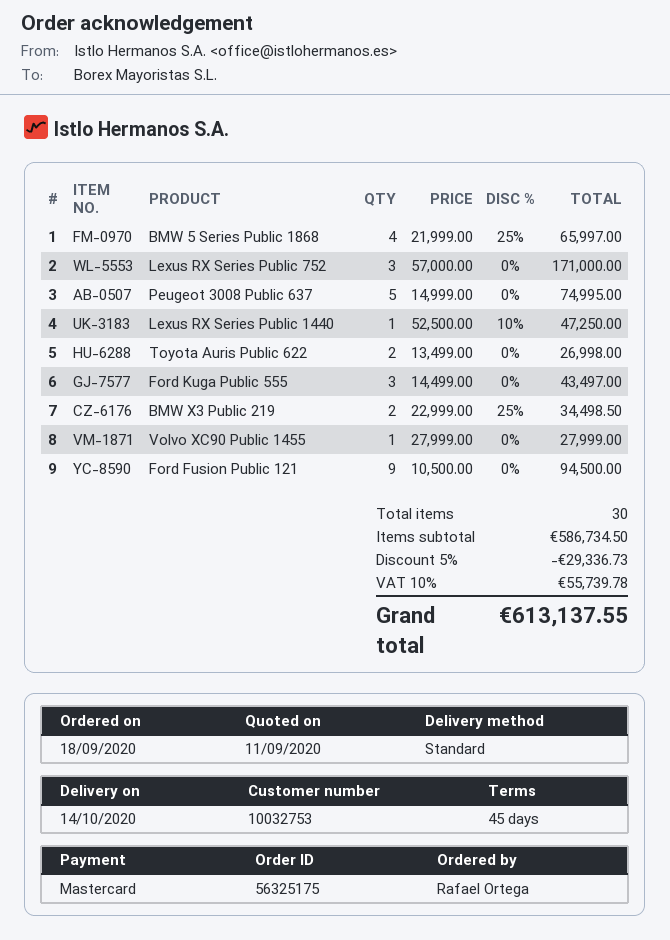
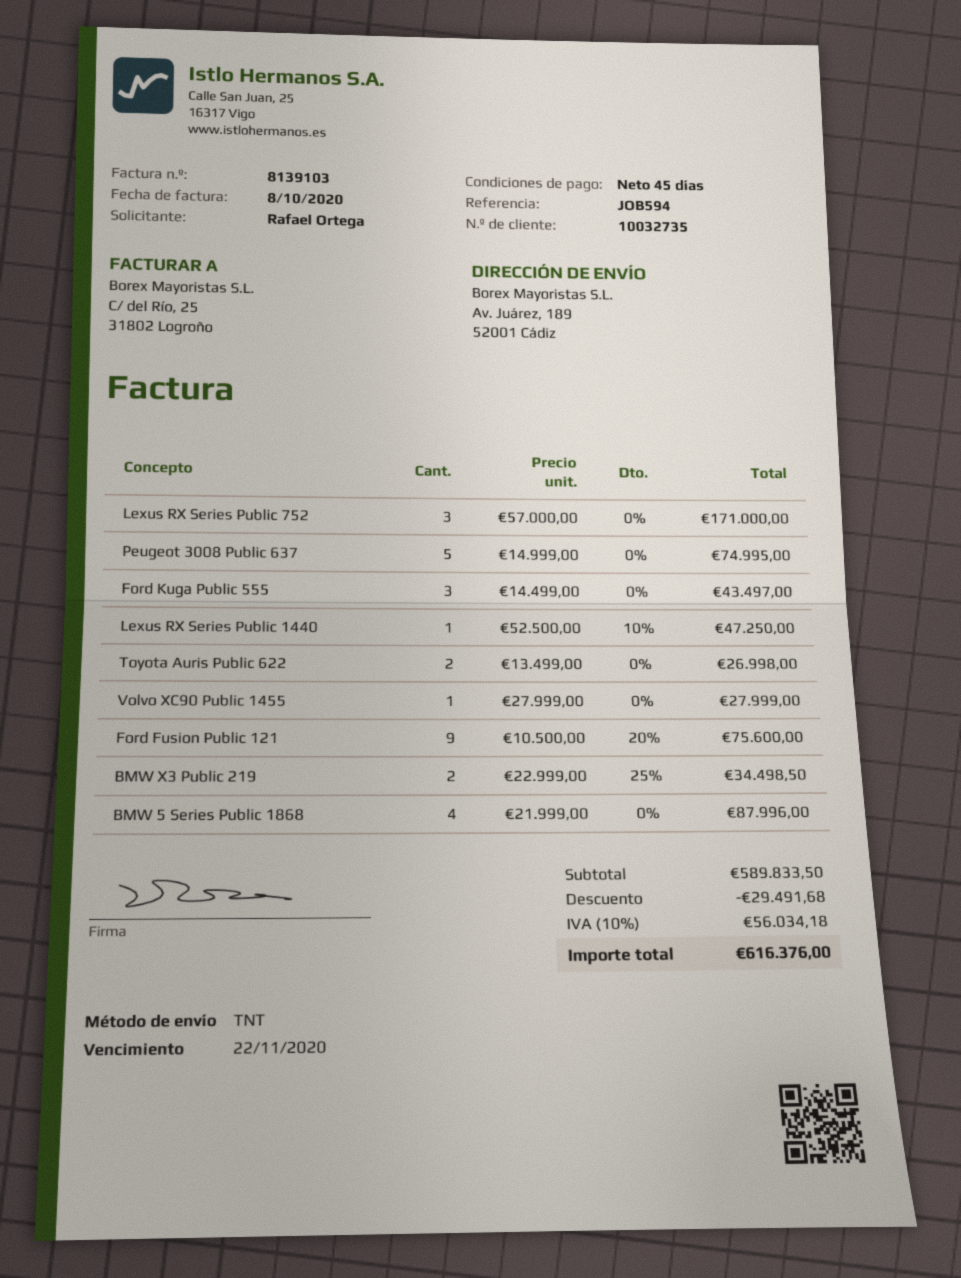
customer number: 10032753 -> 10032735
shipping method: standard -> TNT
BMW 5 Series Public 1868: 4 x 21999.00 - 25% = 65997.00 -> 4 x 21999.00 = 87996.00
Ford Fusion Public 121: 9 x 10500.00 = 94500.00 -> 9 x 10500.00 - 20% = 75600.00
subtotal: 586734.50 -> 589833.50
discount: 29336.73 -> 29491.68
tax: 10% = 55739.78 -> 10% = 56034.18
total: 613137.55 -> 616376.00

